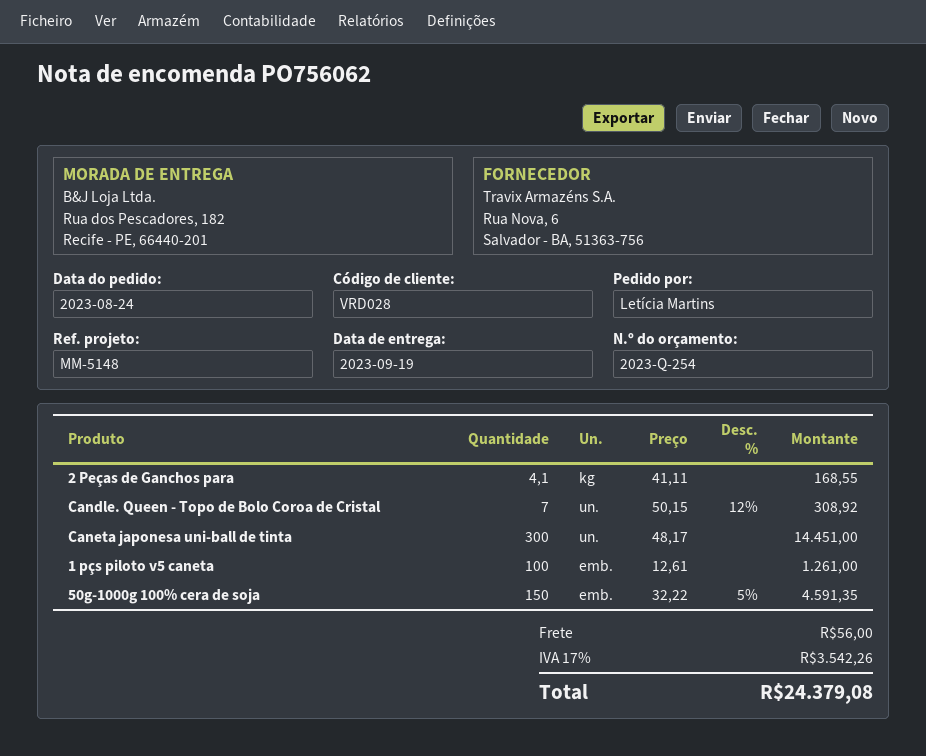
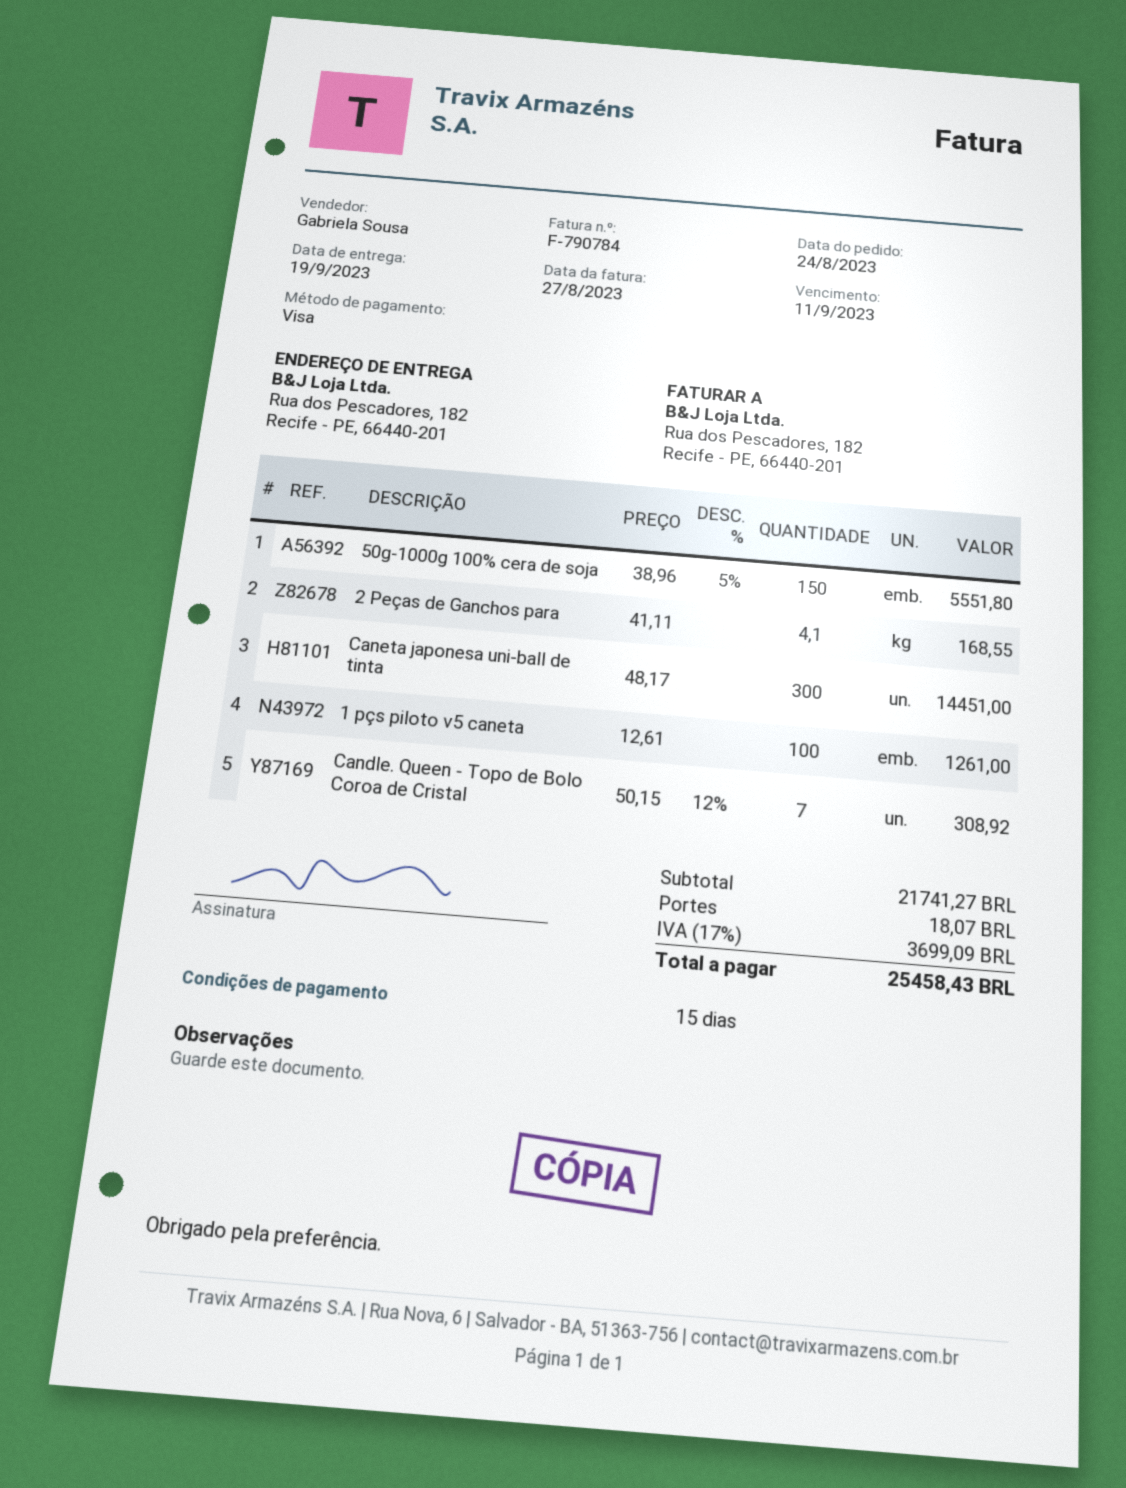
50g-1000g 100% cera de soja: 150 x 32.22 - 5% = 4591.35 -> 150 x 38.96 - 5% = 5551.80
shipping: 56.00 -> 18.07
tax: 17% = 3542.26 -> 17% = 3699.09
total: 24379.08 -> 25458.43

